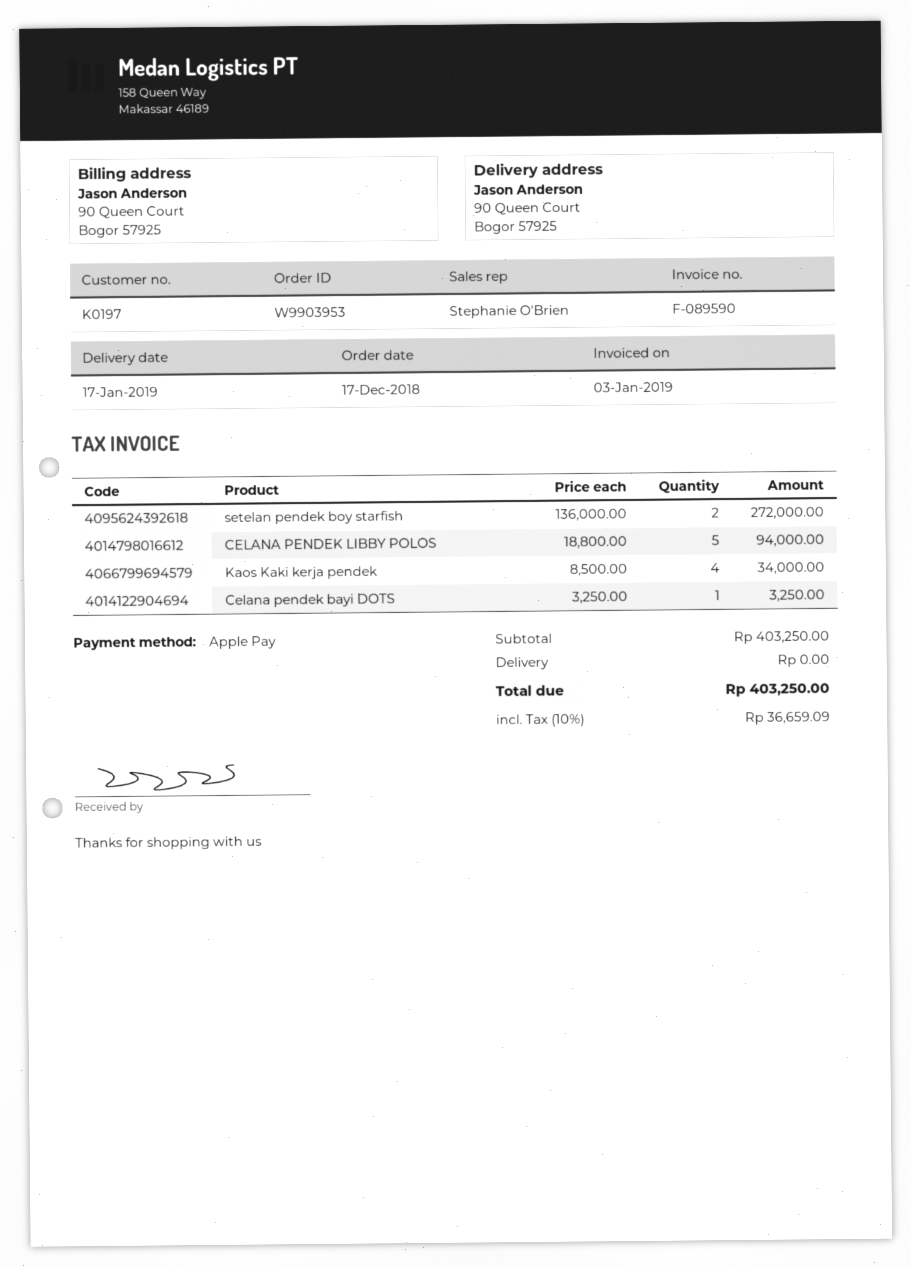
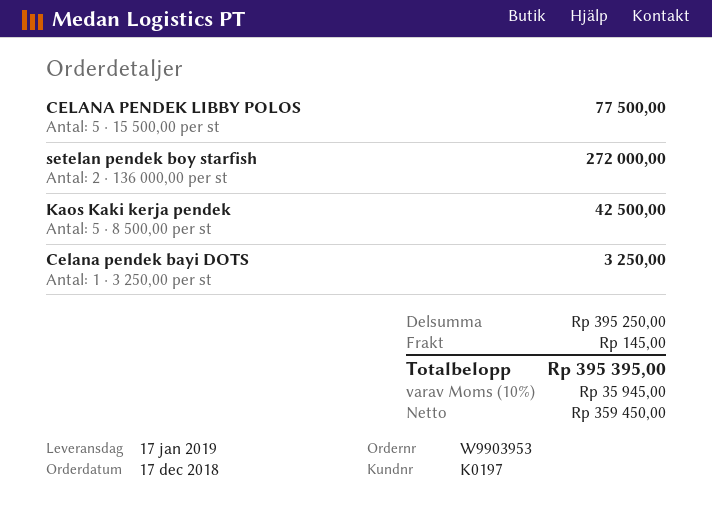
CELANA PENDEK LIBBY POLOS: 5 x 18800.00 = 94000.00 -> 5 x 15500.00 = 77500.00
Kaos Kaki kerja pendek: 4 x 8500.00 = 34000.00 -> 5 x 8500.00 = 42500.00
subtotal: 403250.00 -> 395250.00
shipping: 0.00 -> 145.00
tax: 10% = 36659.09 -> 10% = 35945.00
total: 403250.00 -> 395395.00

